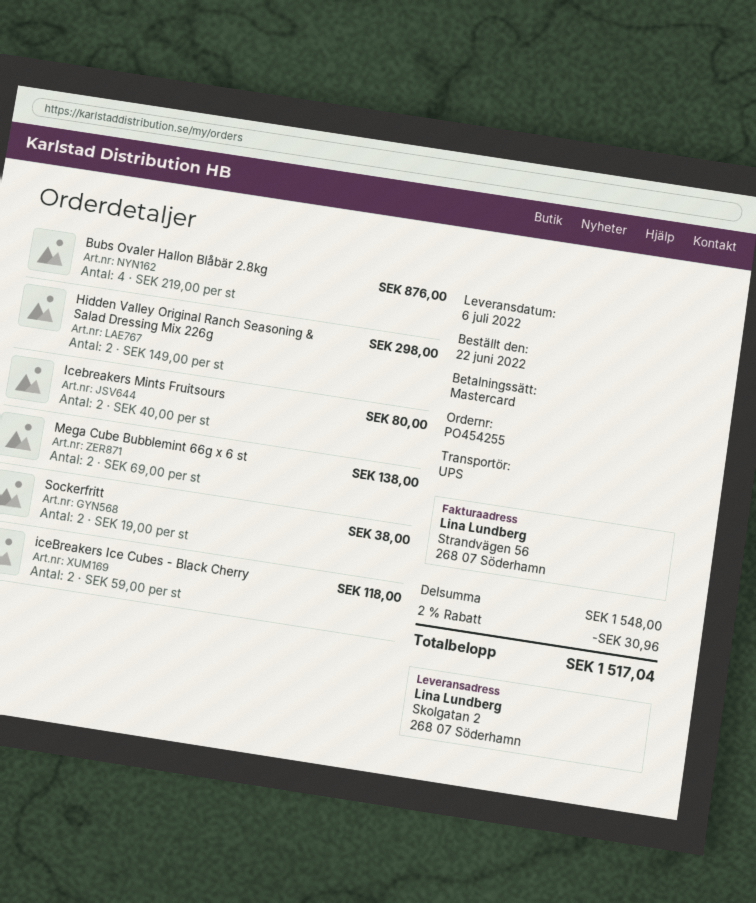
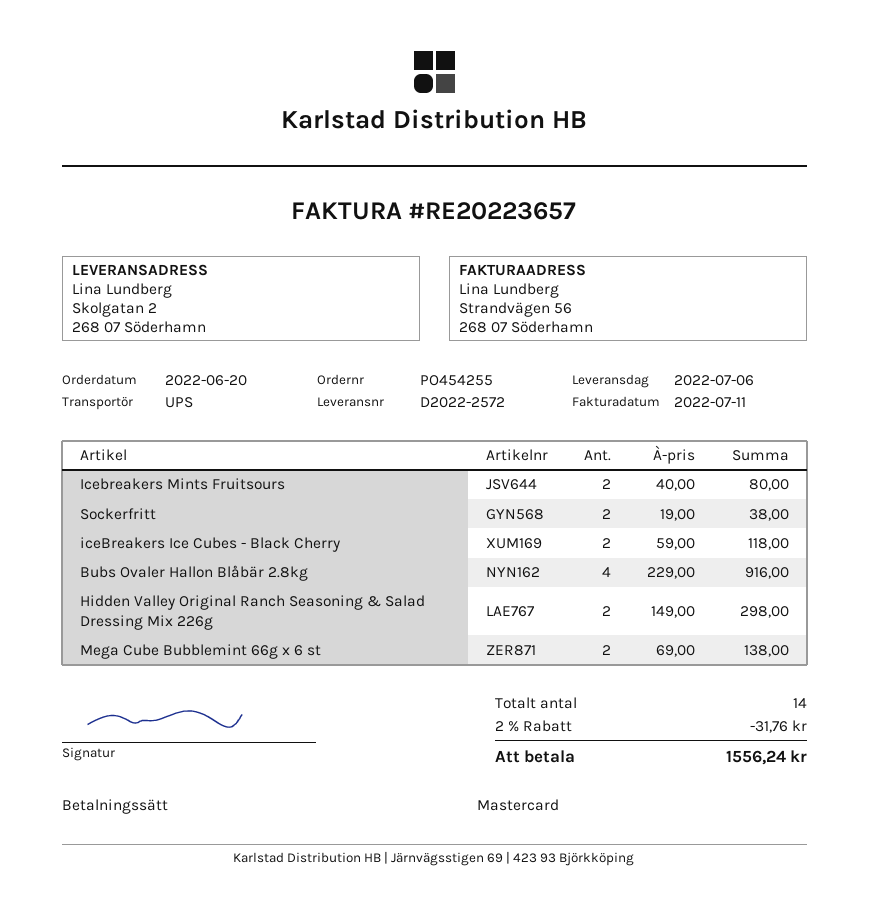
order date: 2022-06-22 -> 2022-06-20
Bubs Ovaler Hallon Blåbär 2.8kg: 4 x 219.00 = 876.00 -> 4 x 229.00 = 916.00
discount: 2% = 30.96 -> 2% = 31.76
total: 1517.04 -> 1556.24

